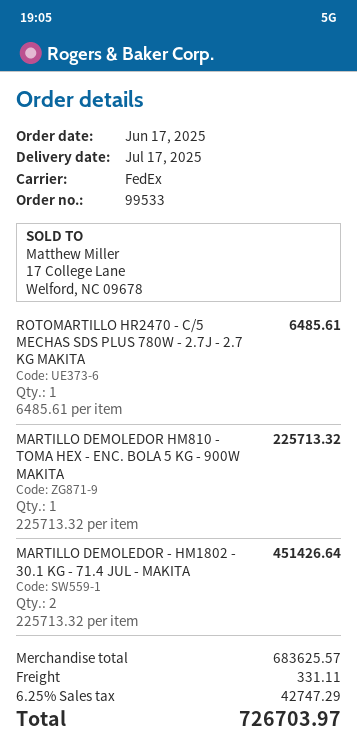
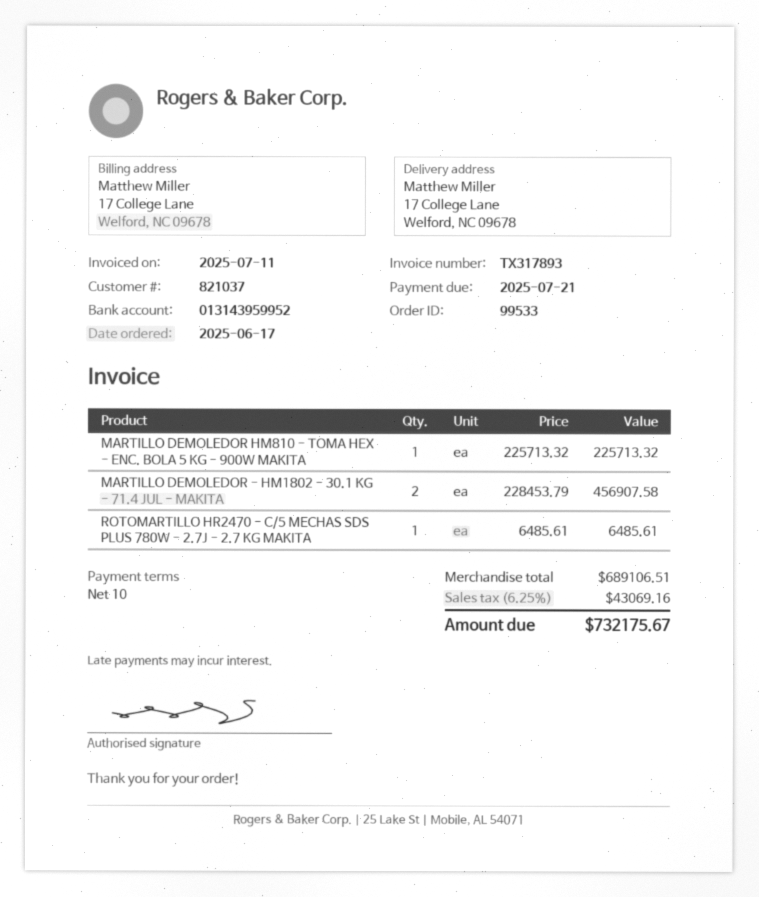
MARTILLO DEMOLEDOR - HM1802 - 30.1 KG - 71.4 JUL - MAKITA: 2 x 225713.32 = 451426.64 -> 2 x 228453.79 = 456907.58
subtotal: 683625.57 -> 689106.51
shipping: 331.11 -> none
tax: 6.25% = 42747.29 -> 6.25% = 43069.16
total: 726703.97 -> 732175.67

